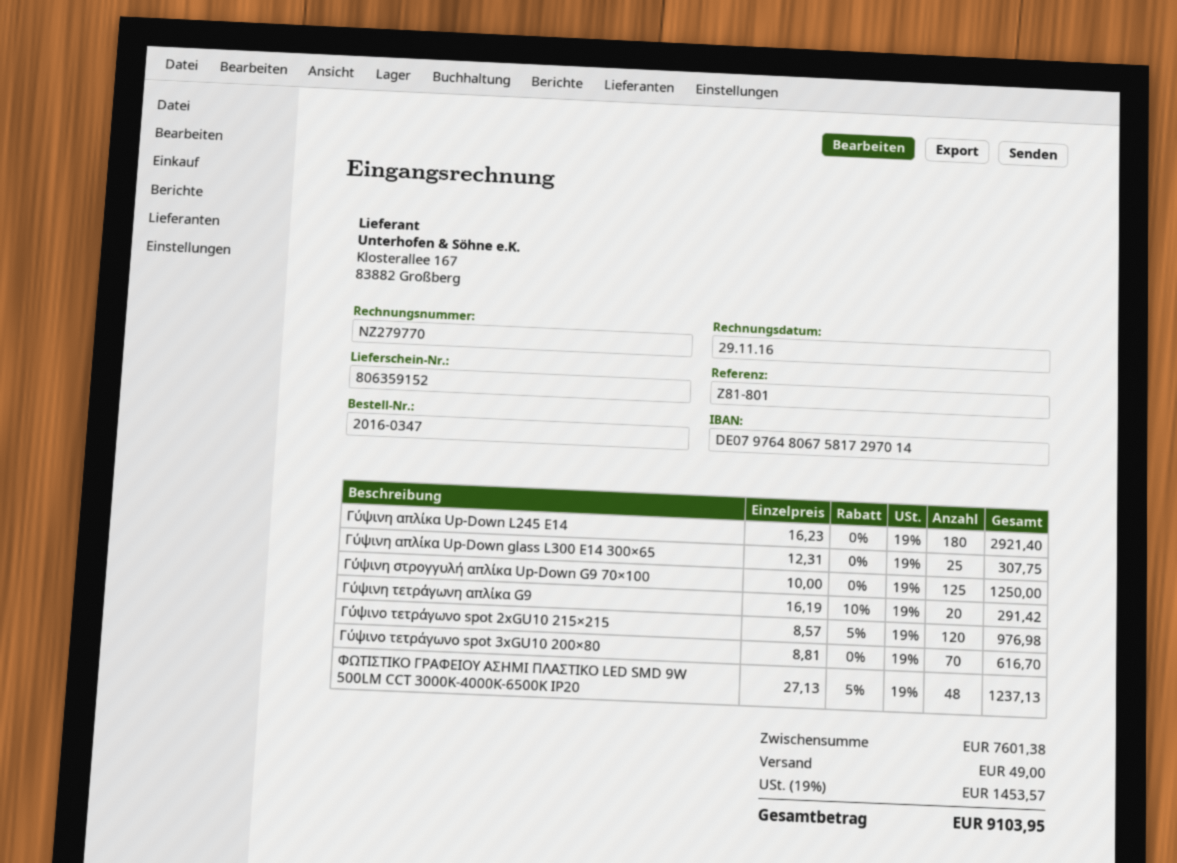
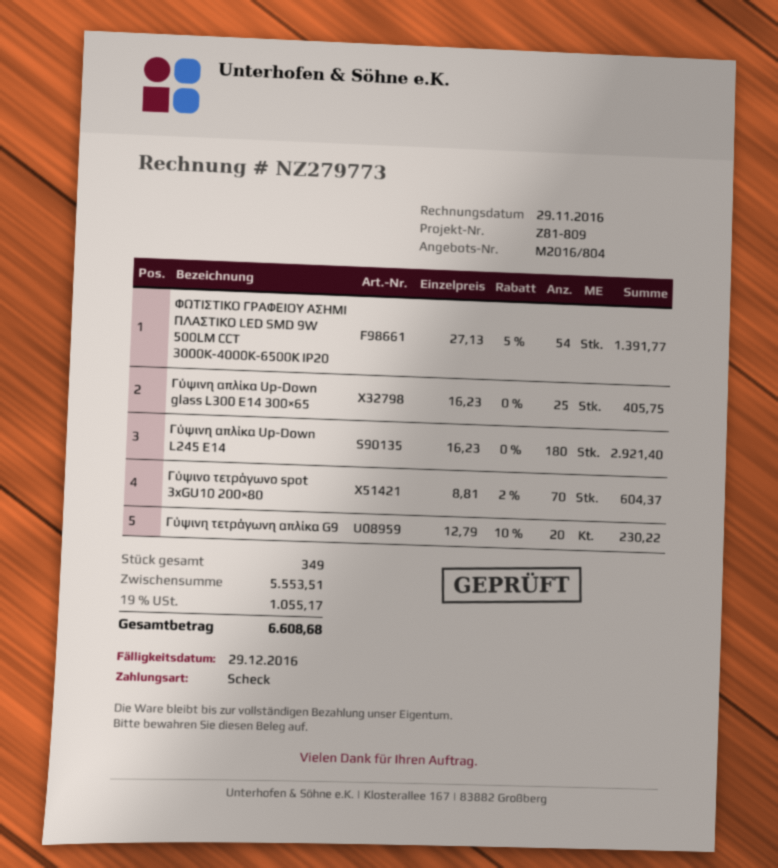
invoice number: NZ279770 -> NZ279773
reference: Z81-801 -> Z81-809
Γύψινη απλίκα Up-Down glass L300 E14 300×65: 25 x 12.31 = 307.75 -> 25 x 16.23 = 405.75
Γύψινη στρογγυλή απλίκα Up-Down G9 70×100: 125 x 10.00 = 1250.00 -> none
Γύψινη τετράγωνη απλίκα G9: 20 x 16.19 - 10% = 291.42 -> 20 x 12.79 - 10% = 230.22
Γύψινο τετράγωνο spot 2xGU10 215×215: 120 x 8.57 - 5% = 976.98 -> none
Γύψινο τετράγωνο spot 3xGU10 200×80: 70 x 8.81 = 616.70 -> 70 x 8.81 - 2% = 604.37
ΦΩΤΙΣΤΙΚΟ ΓΡΑΦΕΙΟΥ ΑΣΗΜΙ ΠΛΑΣΤΙΚΟ LED SMD 9W 500LM CCT 3000K-4000K-6500K IP20: 48 x 27.13 - 5% = 1237.13 -> 54 x 27.13 - 5% = 1391.77
subtotal: 7601.38 -> 5553.51
shipping: 49.00 -> none
tax: 19% = 1453.57 -> 19% = 1055.17
total: 9103.95 -> 6608.68

